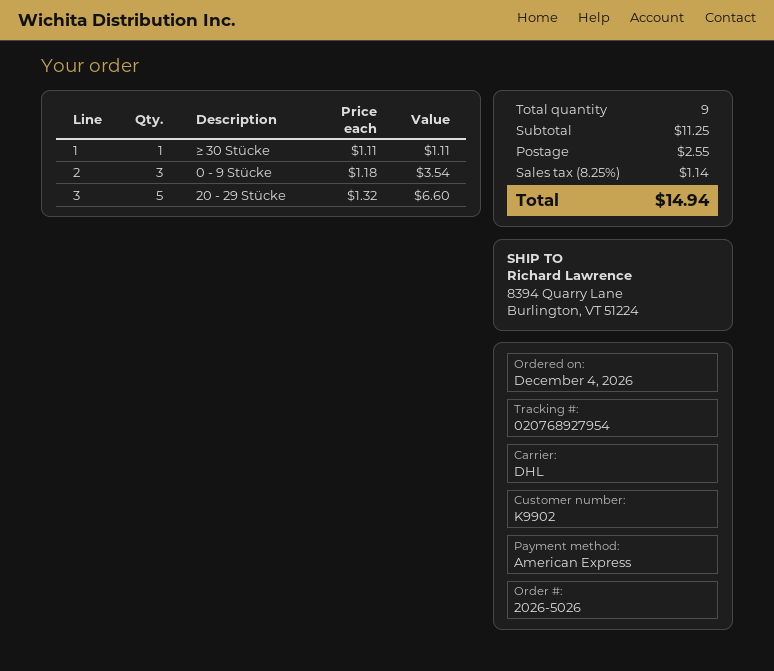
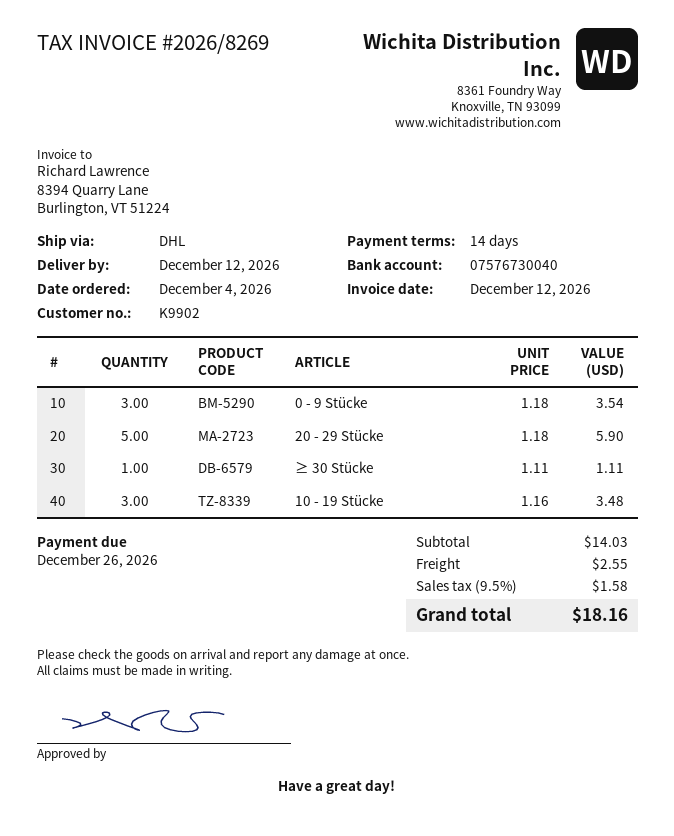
20 - 29 Stücke: 5 x 1.32 = 6.60 -> 5 x 1.18 = 5.90
10 - 19 Stücke: none -> 3 x 1.16 = 3.48
subtotal: 11.25 -> 14.03
tax: 8.25% = 1.14 -> 9.5% = 1.58
total: 14.94 -> 18.16

